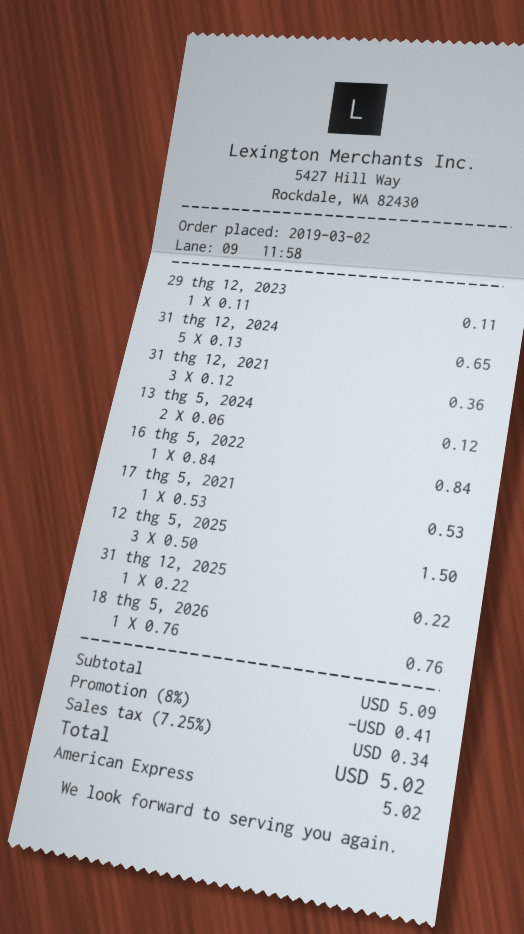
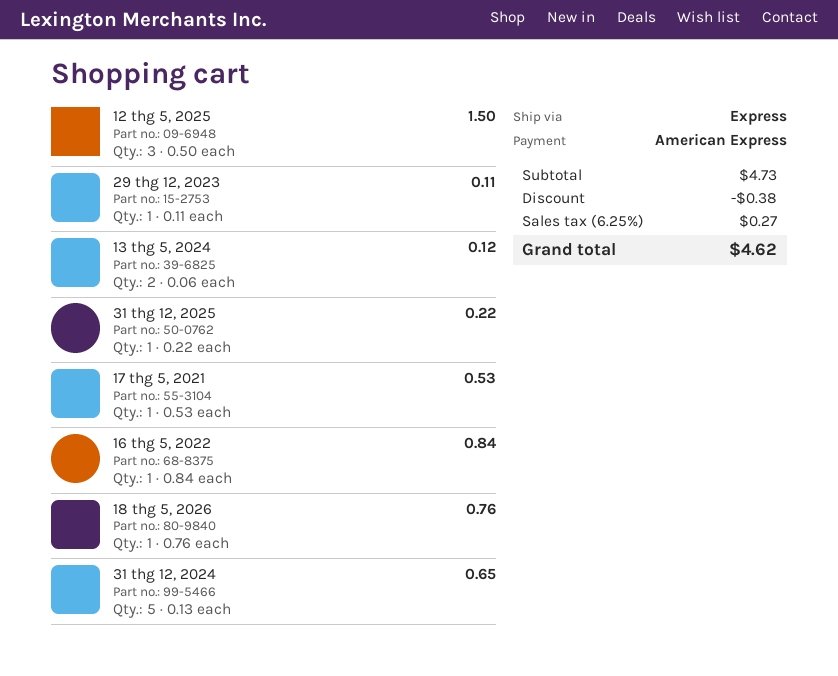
31 thg 12, 2021: 3 x 0.12 = 0.36 -> none
subtotal: 5.09 -> 4.73
discount: 0.41 -> 0.38
tax: 7.25% = 0.34 -> 6.25% = 0.27
total: 5.02 -> 4.62

